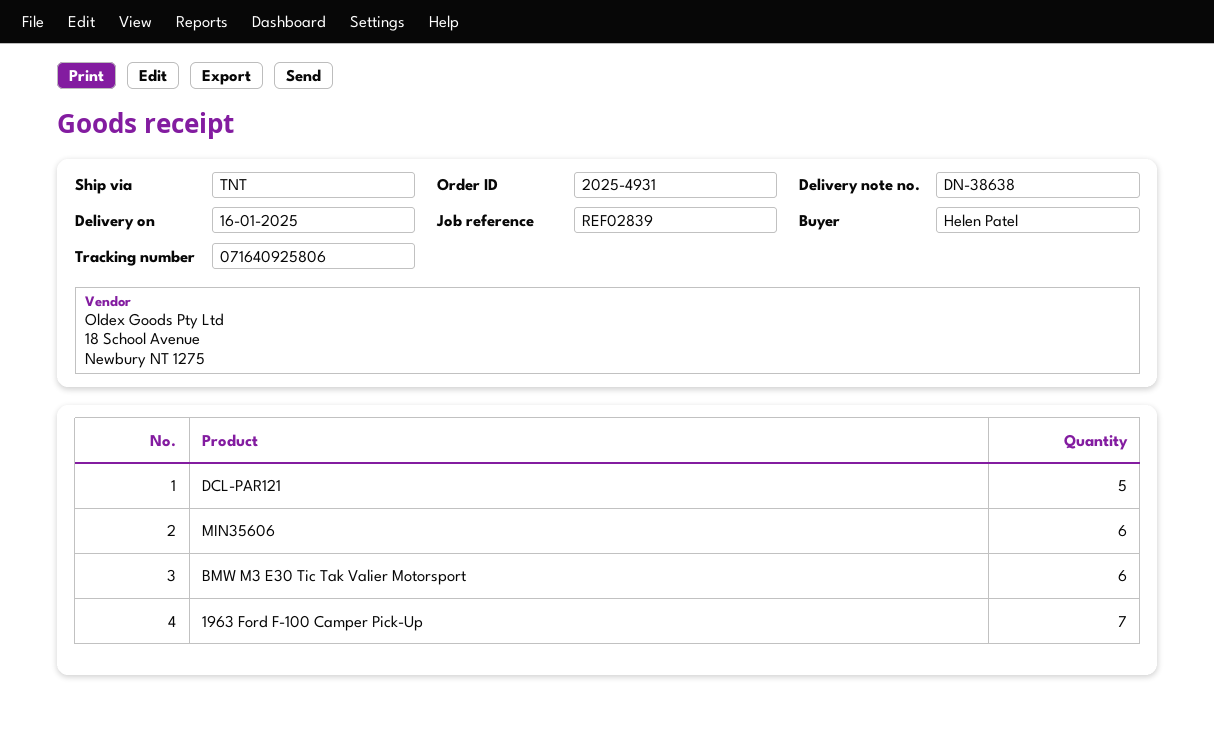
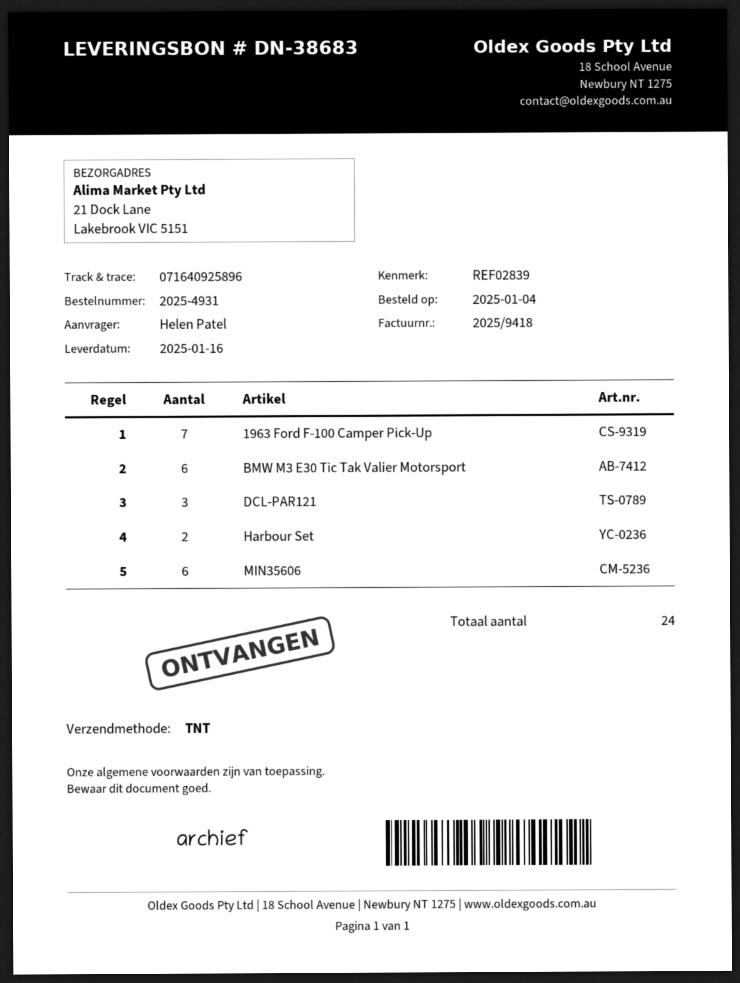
delivery note number: DN-38638 -> DN-38683
tracking number: 071640925806 -> 071640925896
DCL-PAR121: 5 -> 3
Harbour Set: none -> 2

